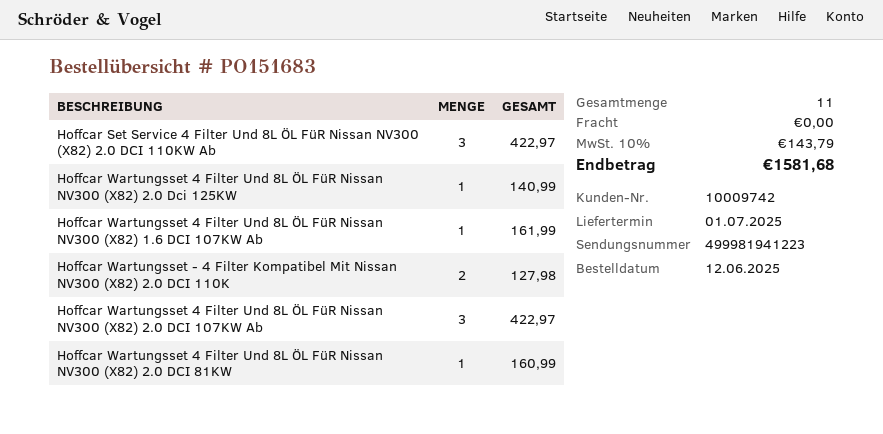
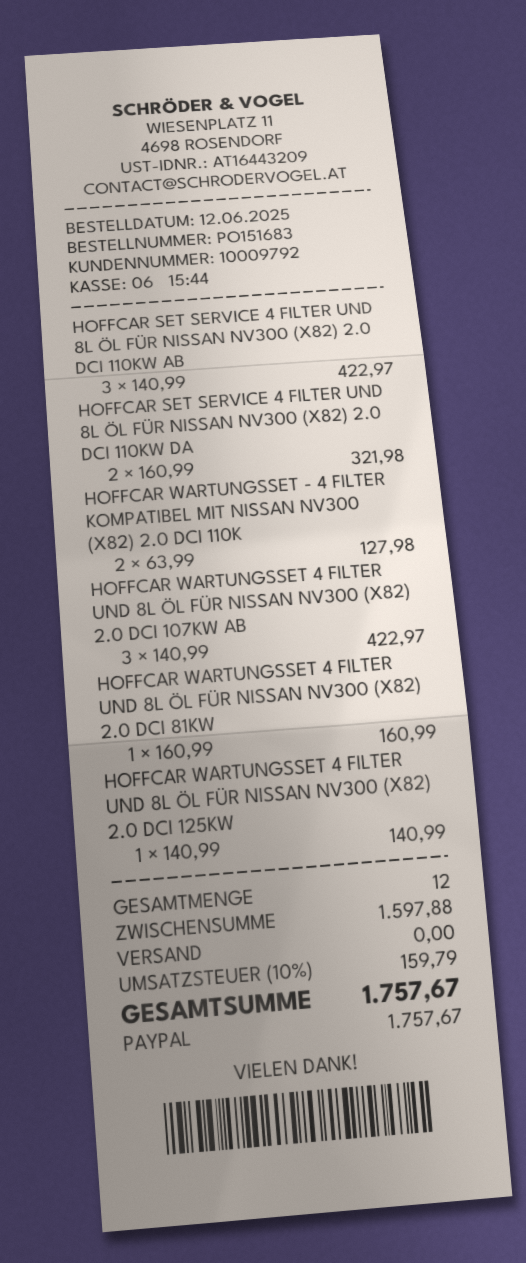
customer number: 10009742 -> 10009792
Hoffcar Wartungsset 4 Filter Und 8L ÖL FüR Nissan NV300 (X82) 1.6 DCI 107KW Ab: 1 for 161.99 -> none
HOFFCAR SET SERVICE 4 FILTER UND 8L ÖL FÜR NISSAN NV300 (X82) 2.0 DCI 110KW DA: none -> 2 for 321.98
total quantity: 11 -> 12
tax: 10% = 143.79 -> 10% = 159.79
total: 1581.68 -> 1757.67

